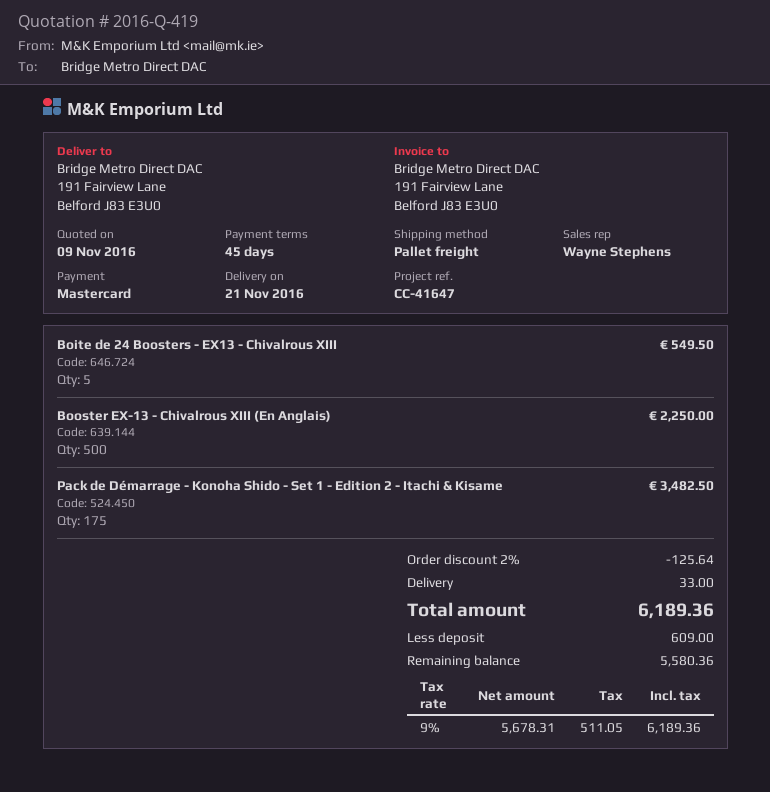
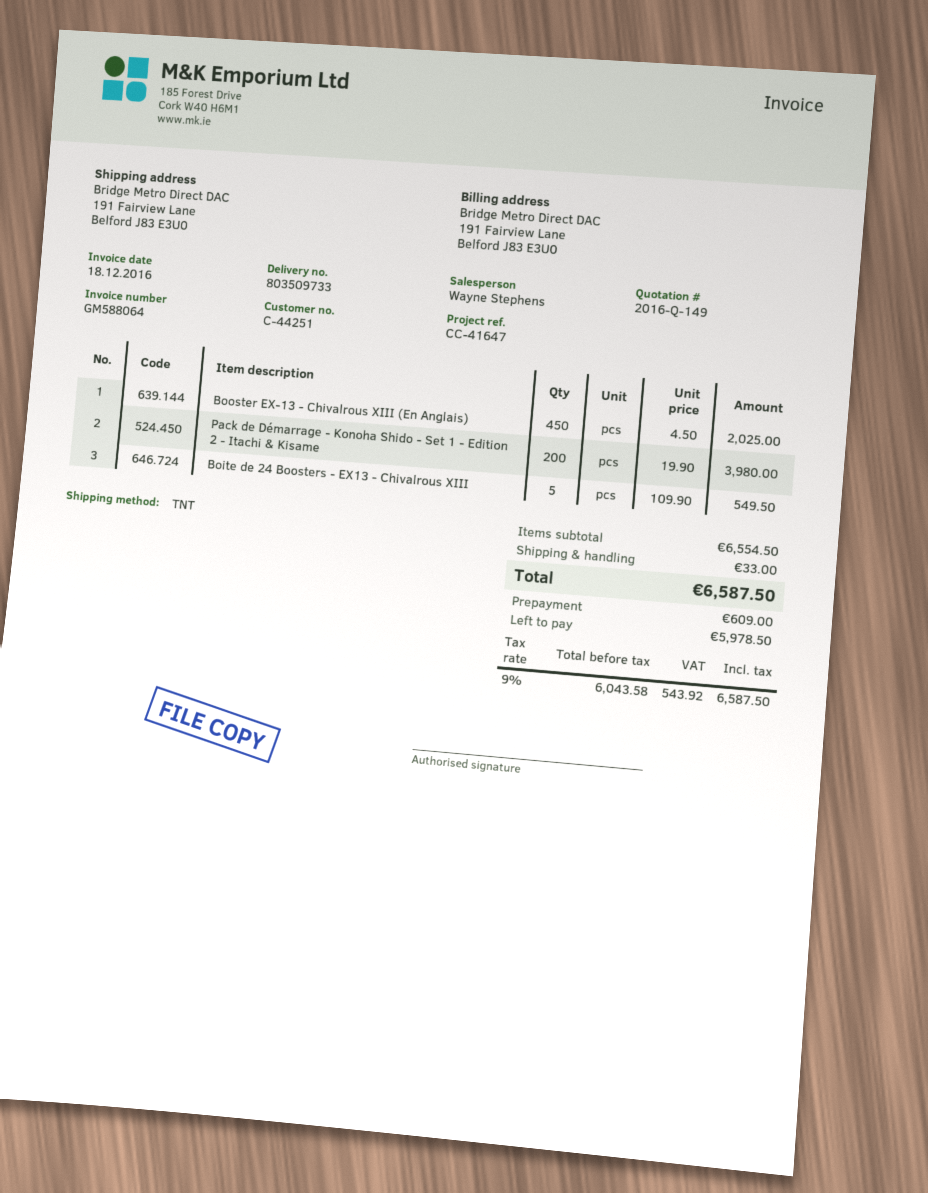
quote number: 2016-Q-419 -> 2016-Q-149
shipping method: pallet freight -> TNT
Booster EX-13 - Chivalrous XIII (En Anglais): 500 for 2250.00 -> 450 for 2025.00
Pack de Démarrage - Konoha Shido - Set 1 - Edition 2 - Itachi & Kisame: 175 for 3482.50 -> 200 for 3980.00
discount: 2% = 125.64 -> none
net: 5678.31 -> 6043.58
tax: 9% = 511.05 -> 9% = 543.92
total: 6189.36 -> 6587.50
balance: 5580.36 -> 5978.50

